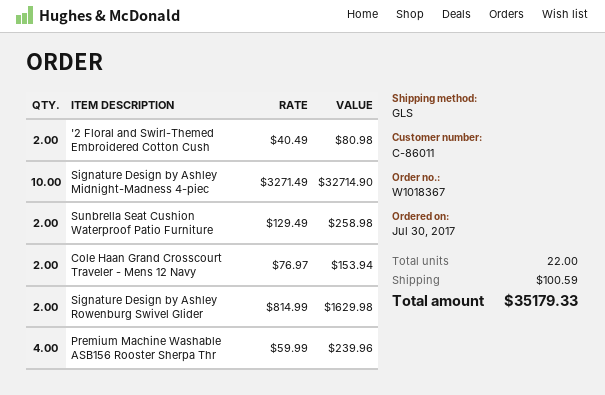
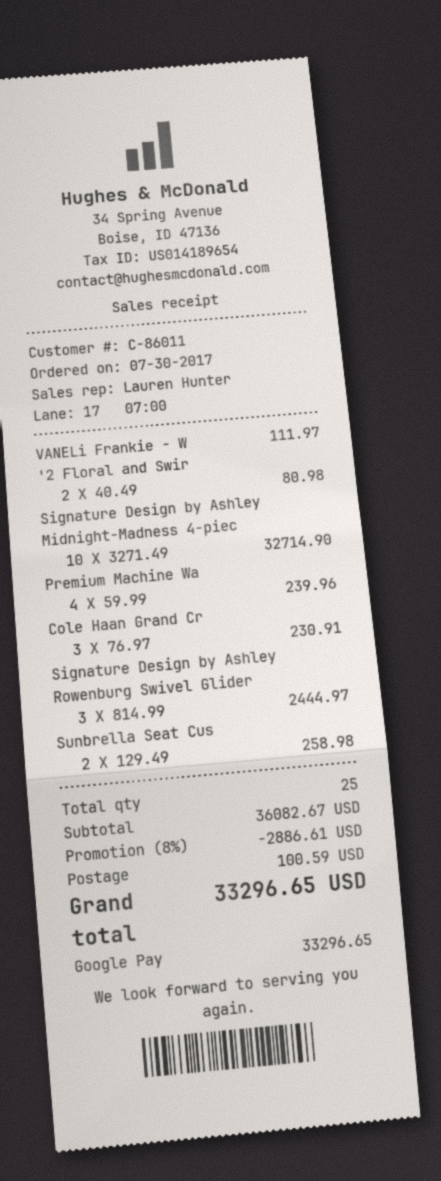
Cole Haan Grand Crosscourt Traveler - Mens 12 Navy: 2 x 76.97 = 153.94 -> 3 x 76.97 = 230.91
Signature Design by Ashley Rowenburg Swivel Glider: 2 x 814.99 = 1629.98 -> 3 x 814.99 = 2444.97
VANELi Frankie - W: none -> 1 x 111.97 = 111.97
total quantity: 22 -> 25
discount: none -> 8% = 2886.61
total: 35179.33 -> 33296.65

